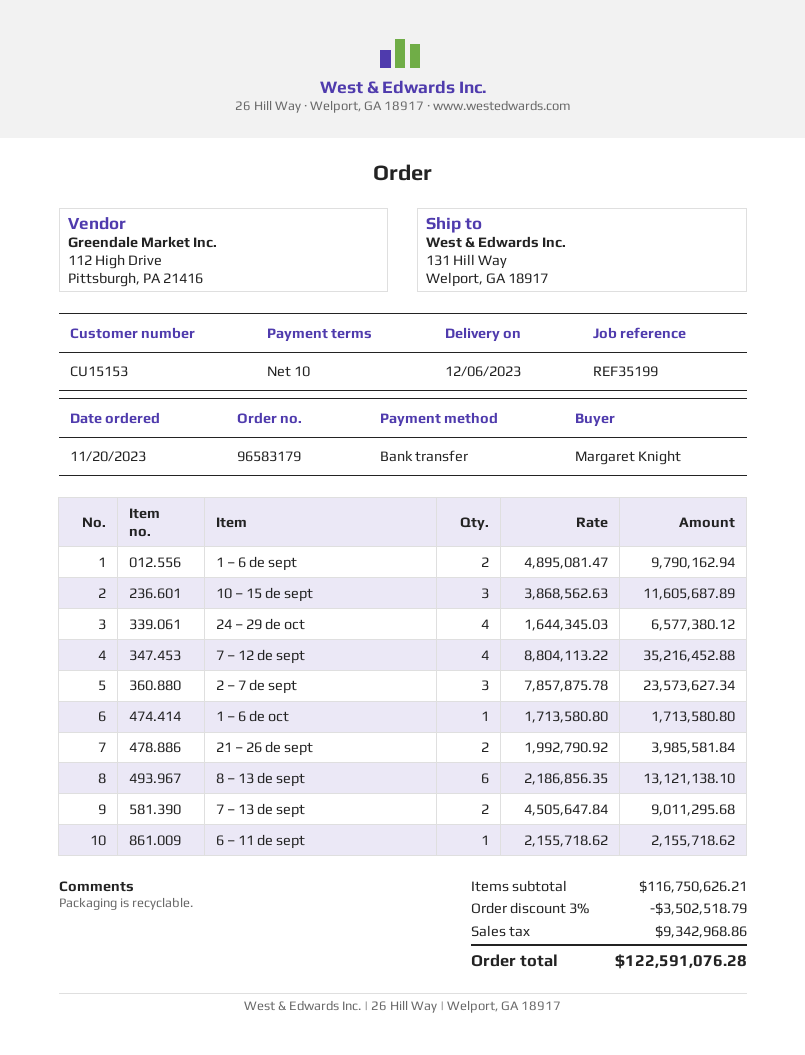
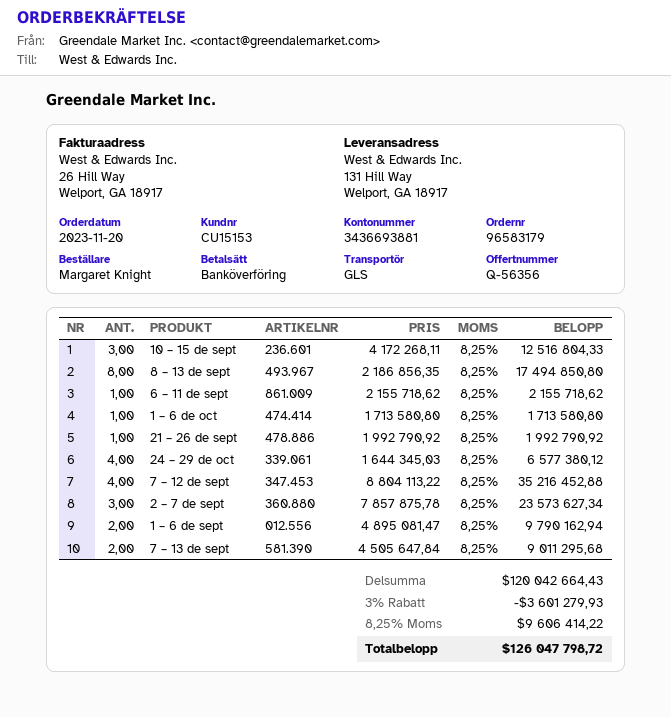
10 – 15 de sept: 3 x 3868562.63 = 11605687.89 -> 3 x 4172268.11 = 12516804.33
21 – 26 de sept: 2 x 1992790.92 = 3985581.84 -> 1 x 1992790.92 = 1992790.92
8 – 13 de sept: 6 x 2186856.35 = 13121138.10 -> 8 x 2186856.35 = 17494850.80
subtotal: 116750626.21 -> 120042664.43
discount: 3% = 3502518.79 -> 3% = 3601279.93
tax: 9342968.86 -> 9606414.22
total: 122591076.28 -> 126047798.72

